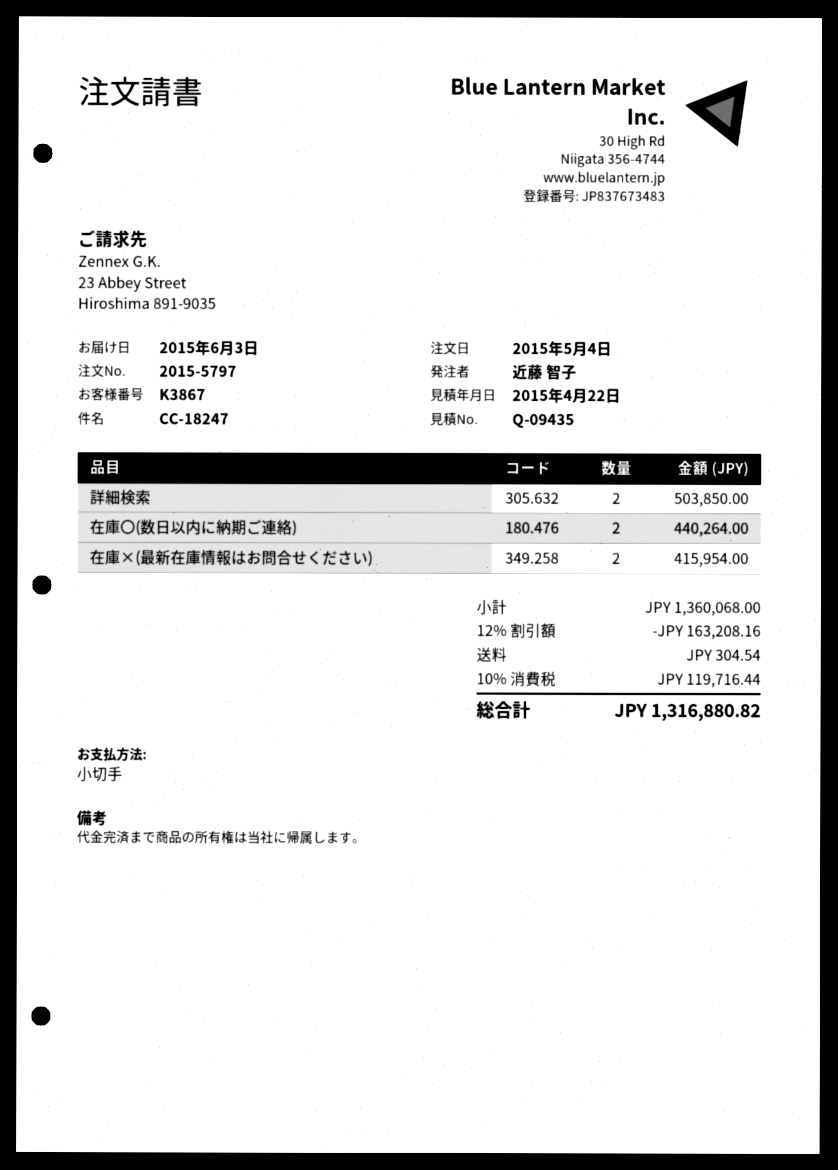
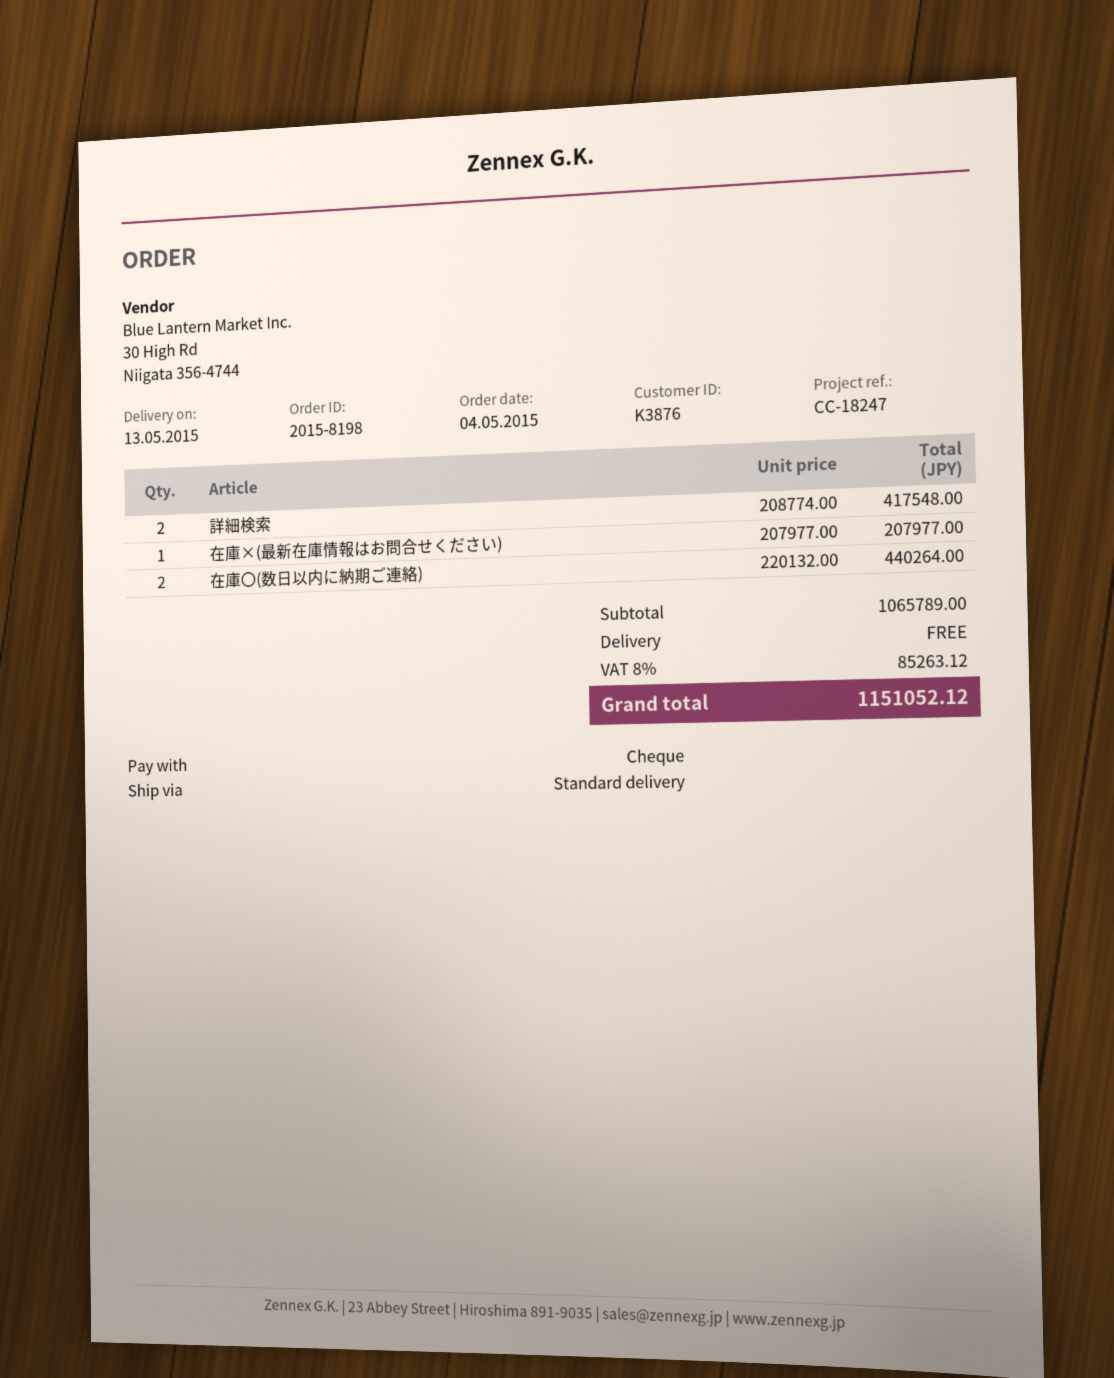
order number: 2015-5797 -> 2015-8198
delivery date: 2015-06-03 -> 2015-05-13
customer number: K3867 -> K3876
詳細検索: 2 for 503850.00 -> 2 for 417548.00
在庫×(最新在庫情報はお問合せください): 2 for 415954.00 -> 1 for 207977.00
subtotal: 1360068.00 -> 1065789.00
discount: 12% = 163208.16 -> none
shipping: 304.54 -> 0.00
tax: 10% = 119716.44 -> 8% = 85263.12
total: 1316880.82 -> 1151052.12

